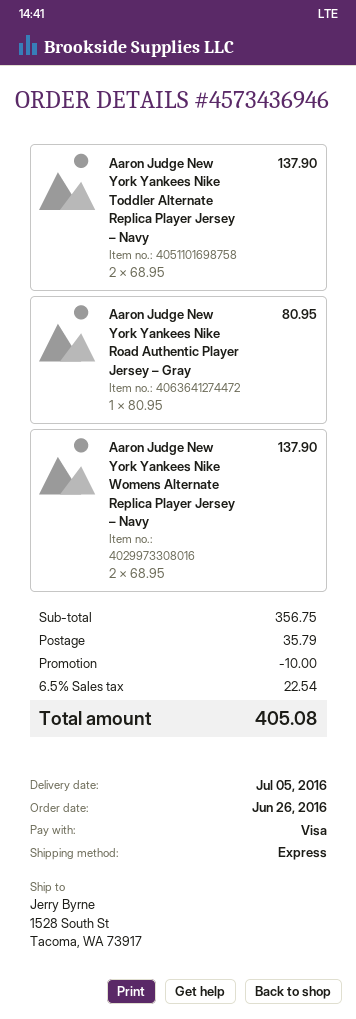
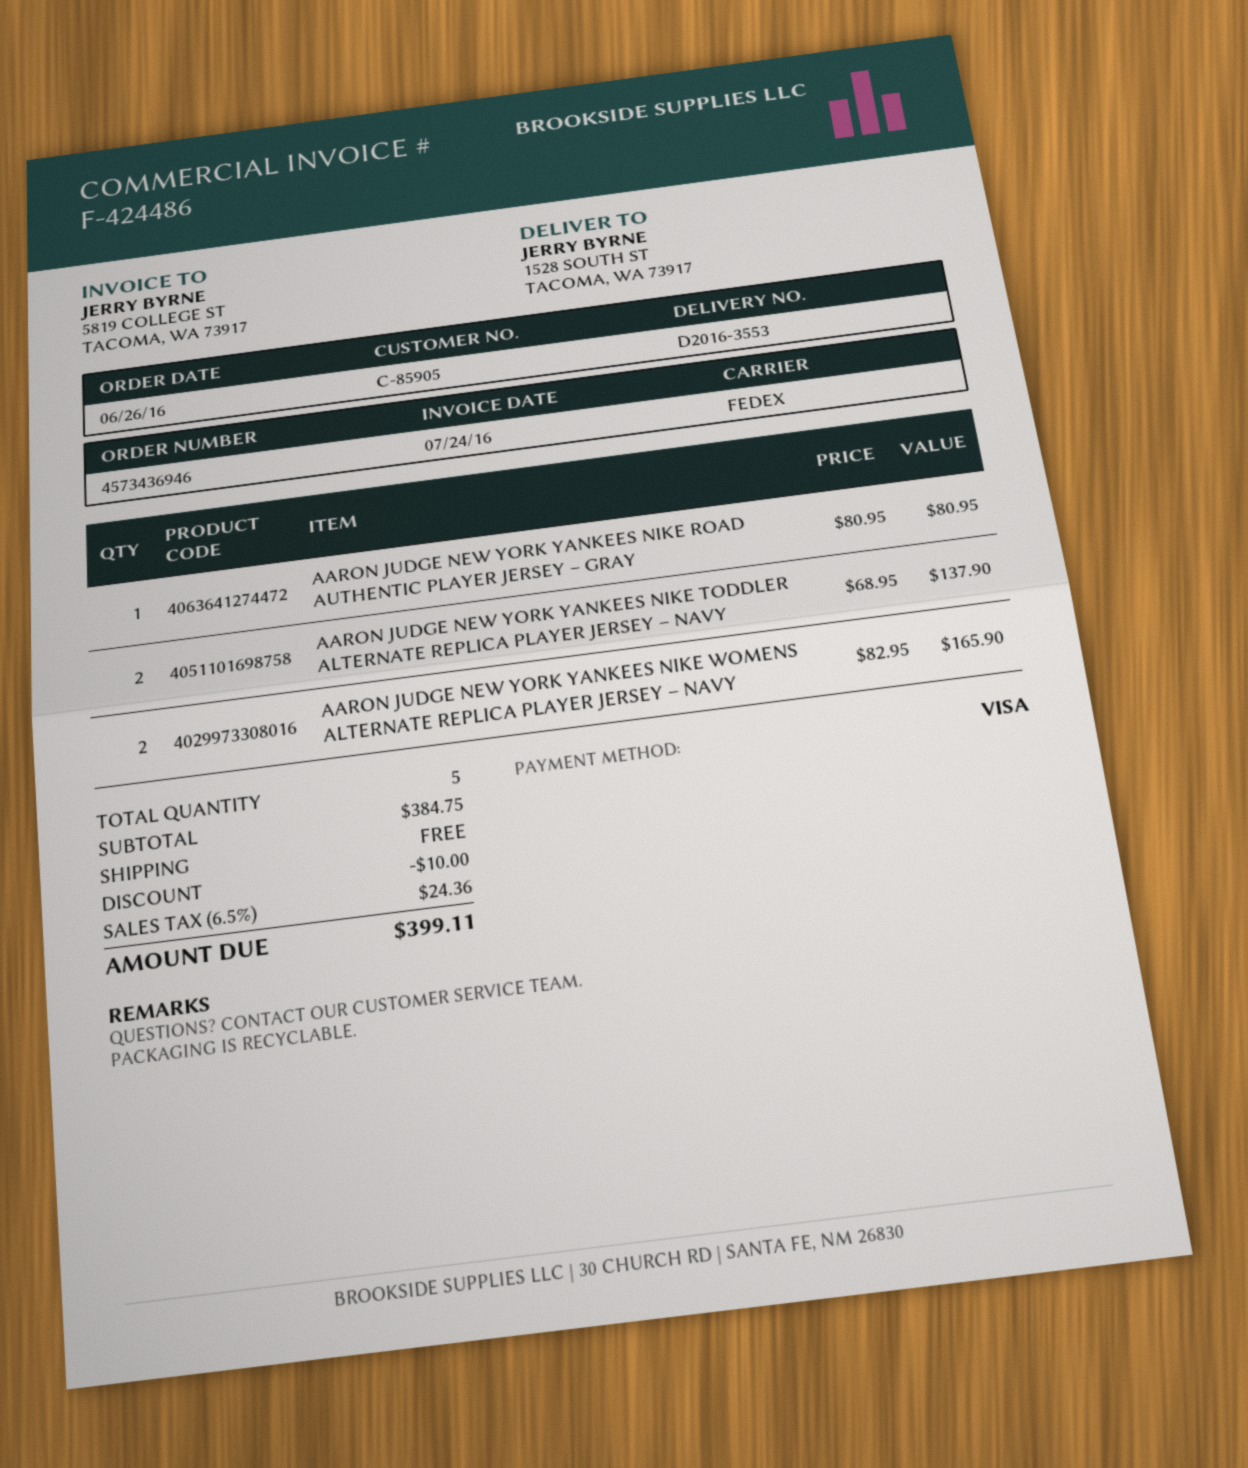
shipping method: express -> FedEx
Aaron Judge New York Yankees Nike Womens Alternate Replica Player Jersey – Navy: 2 x 68.95 = 137.90 -> 2 x 82.95 = 165.90
subtotal: 356.75 -> 384.75
shipping: 35.79 -> 0.00
tax: 6.5% = 22.54 -> 6.5% = 24.36
total: 405.08 -> 399.11

